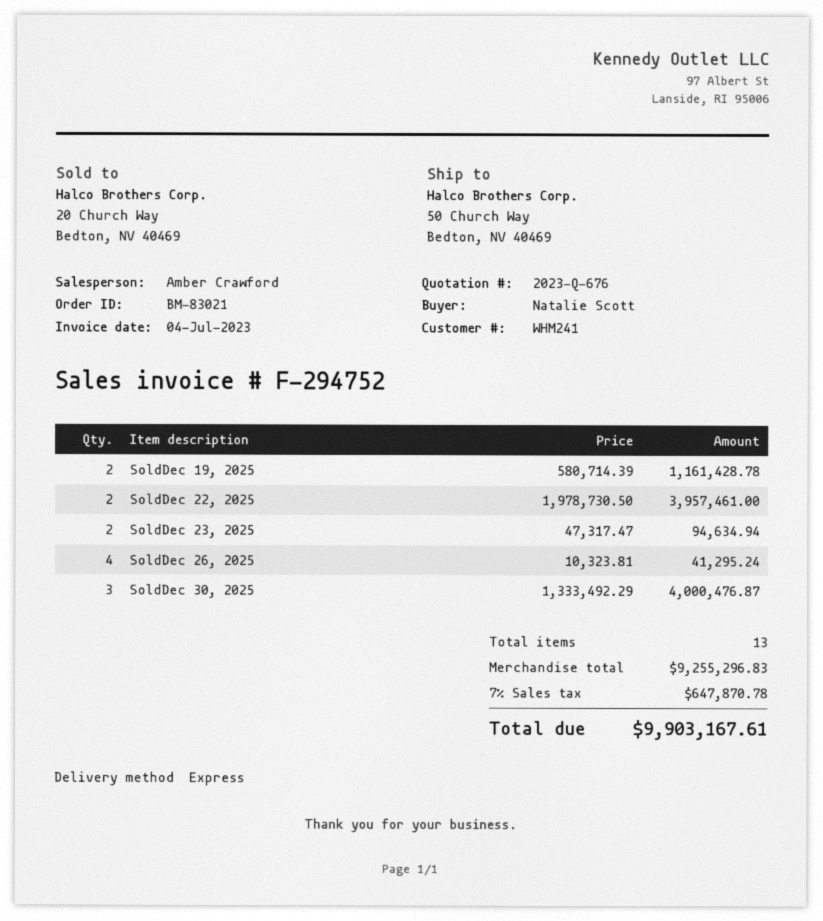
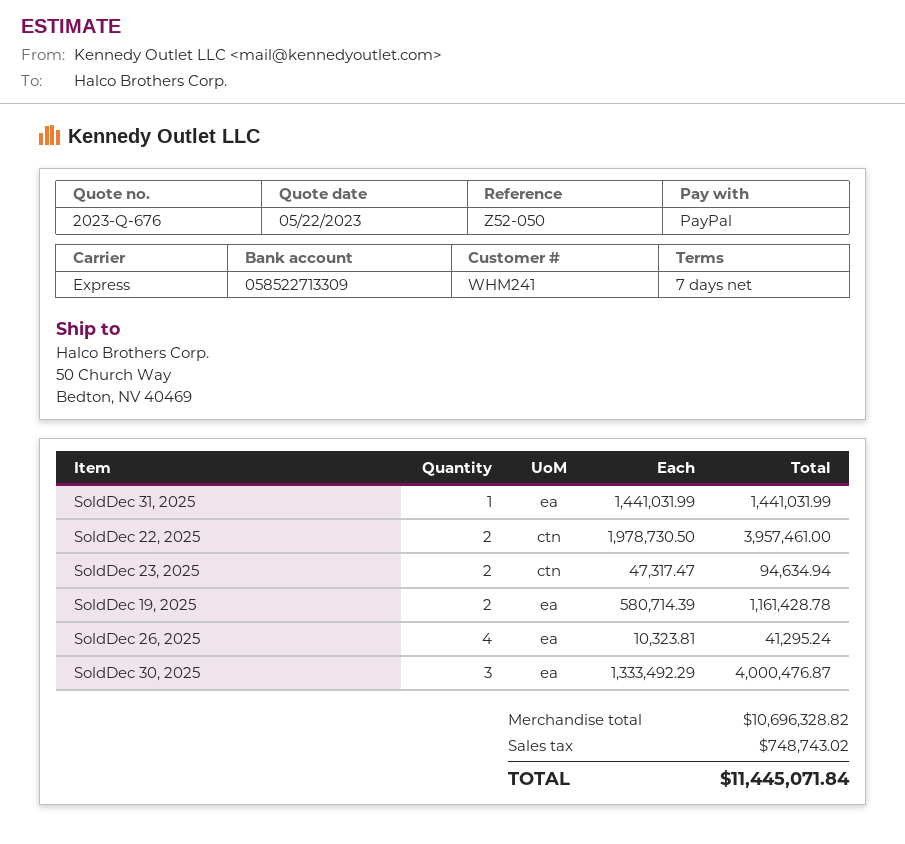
SoldDec 31, 2025: none -> 1 x 1441031.99 = 1441031.99
subtotal: 9255296.83 -> 10696328.82
tax: 647870.78 -> 748743.02
total: 9903167.61 -> 11445071.84

